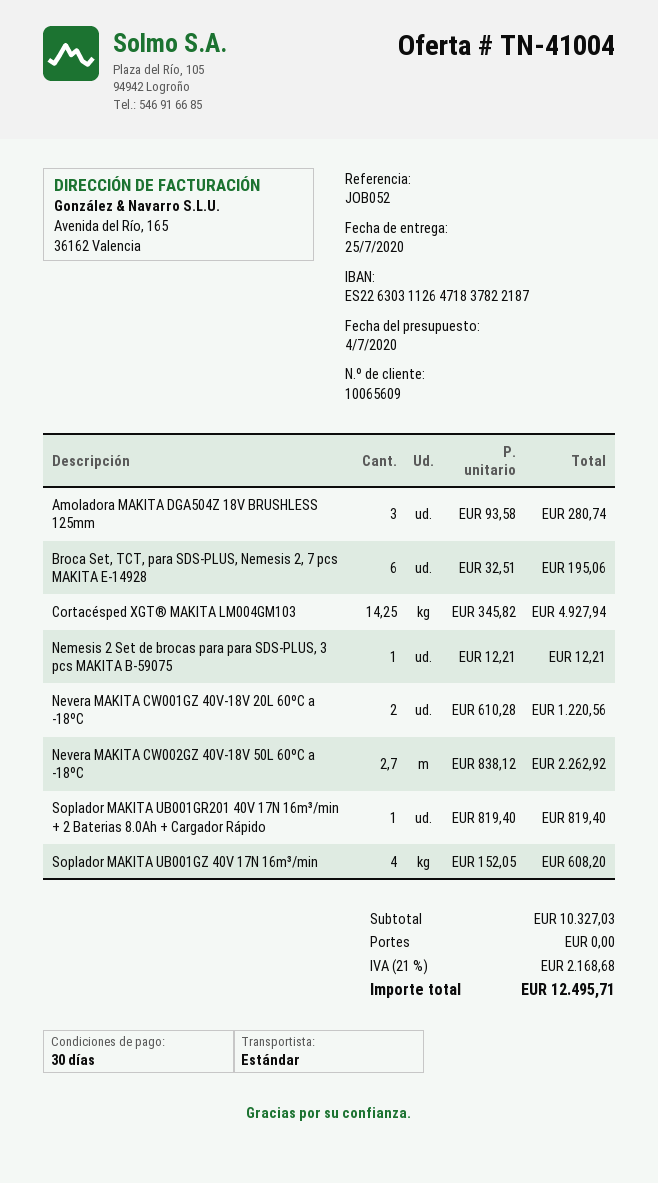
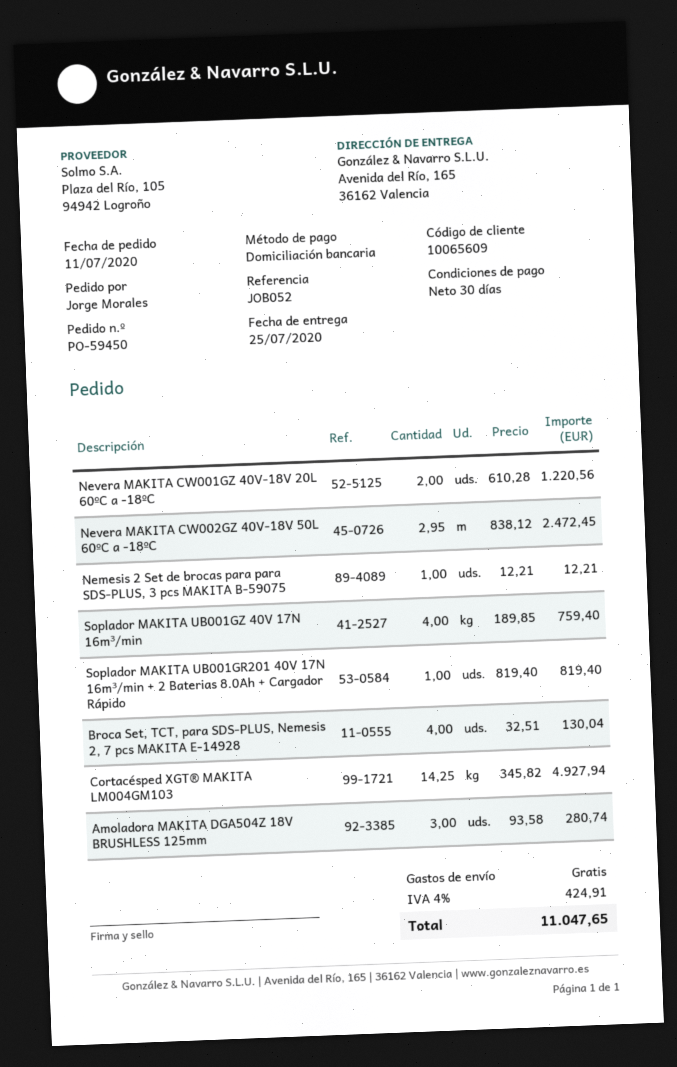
Broca Set, TCT, para SDS-PLUS, Nemesis 2, 7 pcs MAKITA E-14928: 6 x 32.51 = 195.06 -> 4 x 32.51 = 130.04
Nevera MAKITA CW002GZ 40V-18V 50L 60ºC a -18ºC: 2.7 x 838.12 = 2262.92 -> 2.95 x 838.12 = 2472.45
Soplador MAKITA UB001GZ 40V 17N 16m³/min: 4 x 152.05 = 608.20 -> 4 x 189.85 = 759.40
tax: 21% = 2168.68 -> 4% = 424.91
total: 12495.71 -> 11047.65

